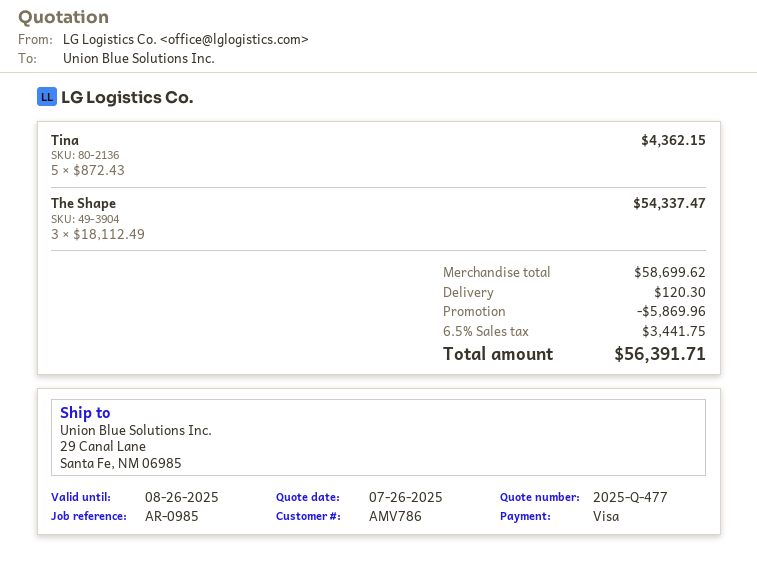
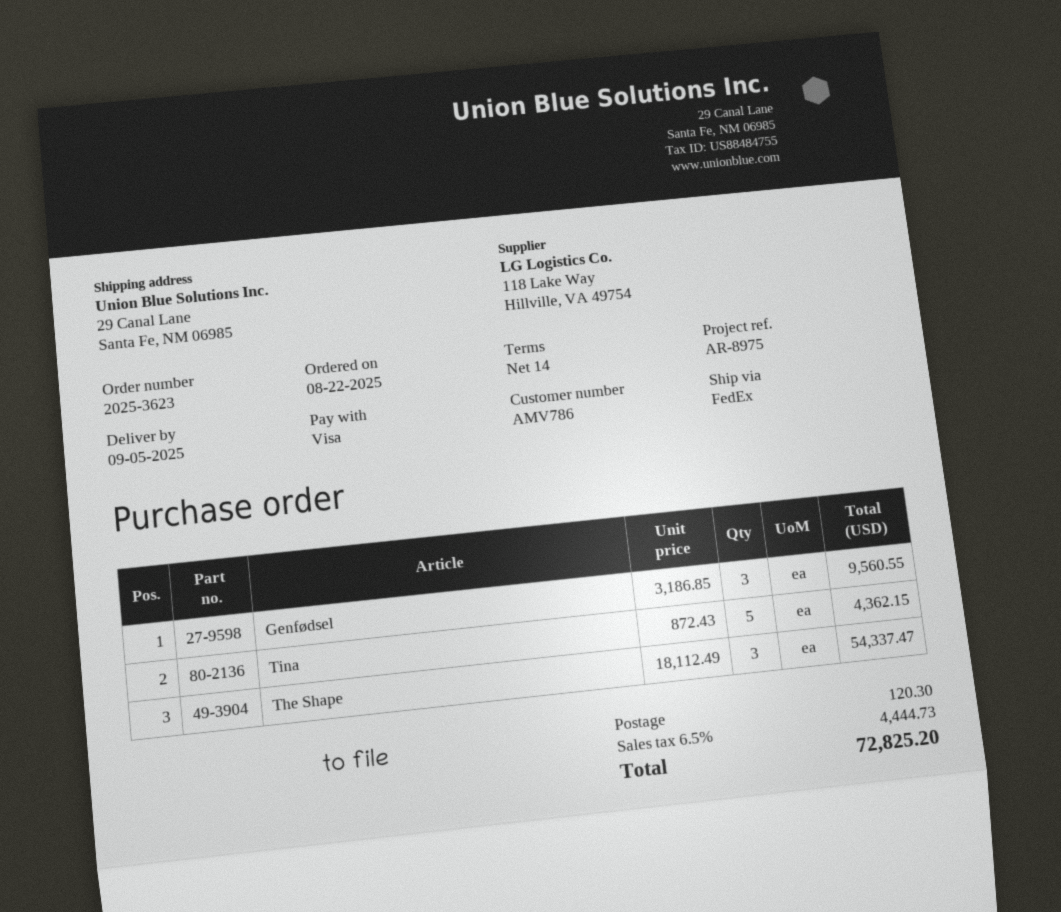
reference: AR-0985 -> AR-8975
Genfødsel: none -> 3 x 3186.85 = 9560.55
discount: 5869.96 -> none
tax: 6.5% = 3441.75 -> 6.5% = 4444.73
total: 56391.71 -> 72825.20

